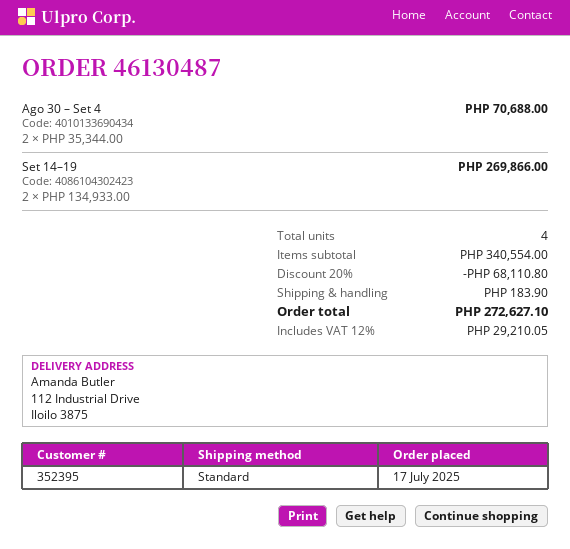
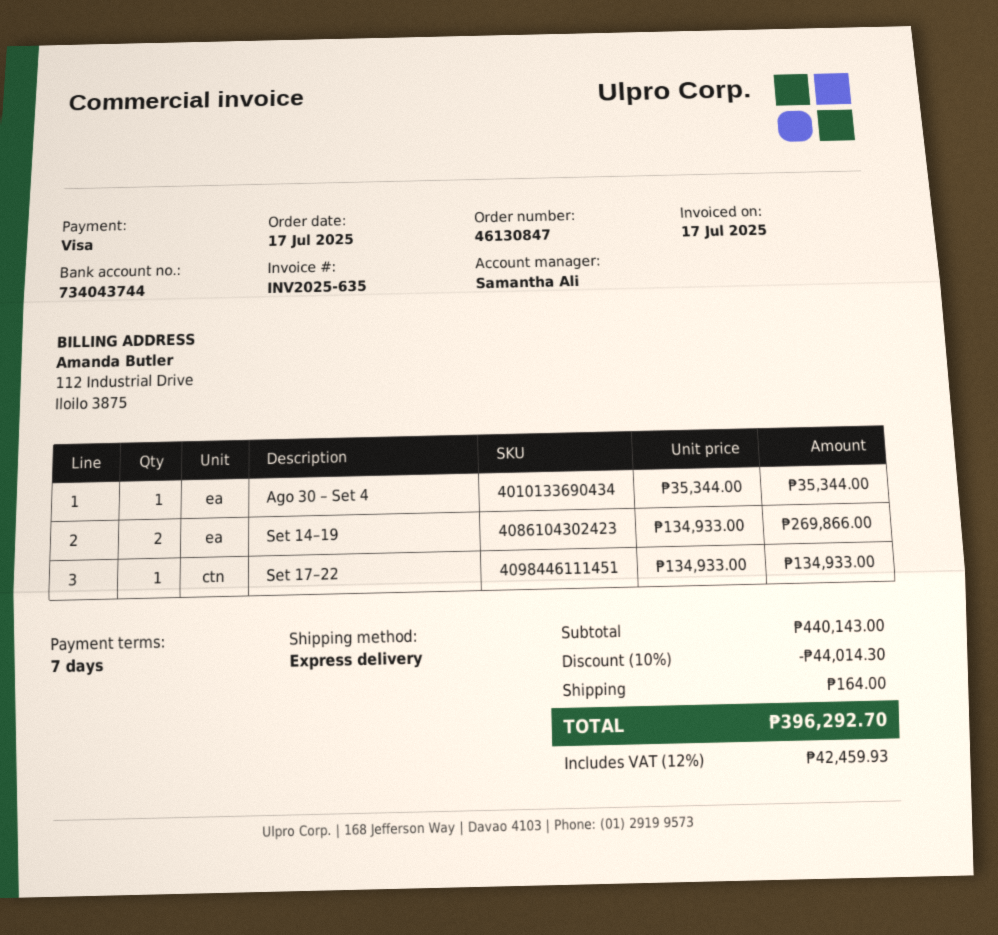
order number: 46130487 -> 46130847
shipping method: standard -> express
Ago 30 – Set 4: 2 x 35344.00 = 70688.00 -> 1 x 35344.00 = 35344.00
Set 17–22: none -> 1 x 134933.00 = 134933.00
subtotal: 340554.00 -> 440143.00
discount: 20% = 68110.80 -> 10% = 44014.30
shipping: 183.90 -> 164.00
tax: 12% = 29210.05 -> 12% = 42459.93
total: 272627.10 -> 396292.70

